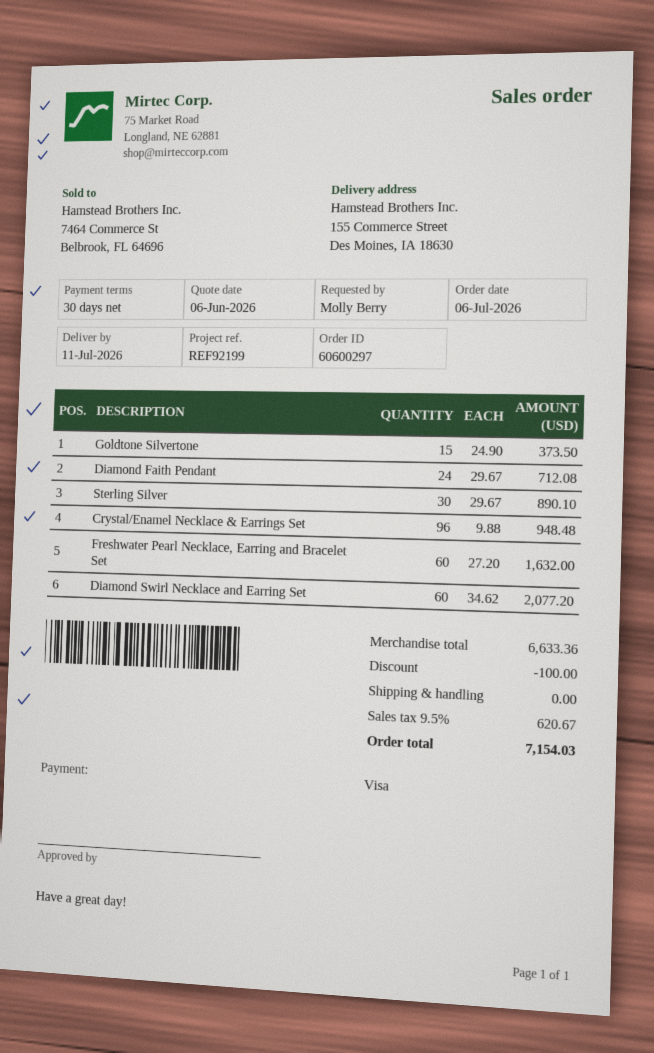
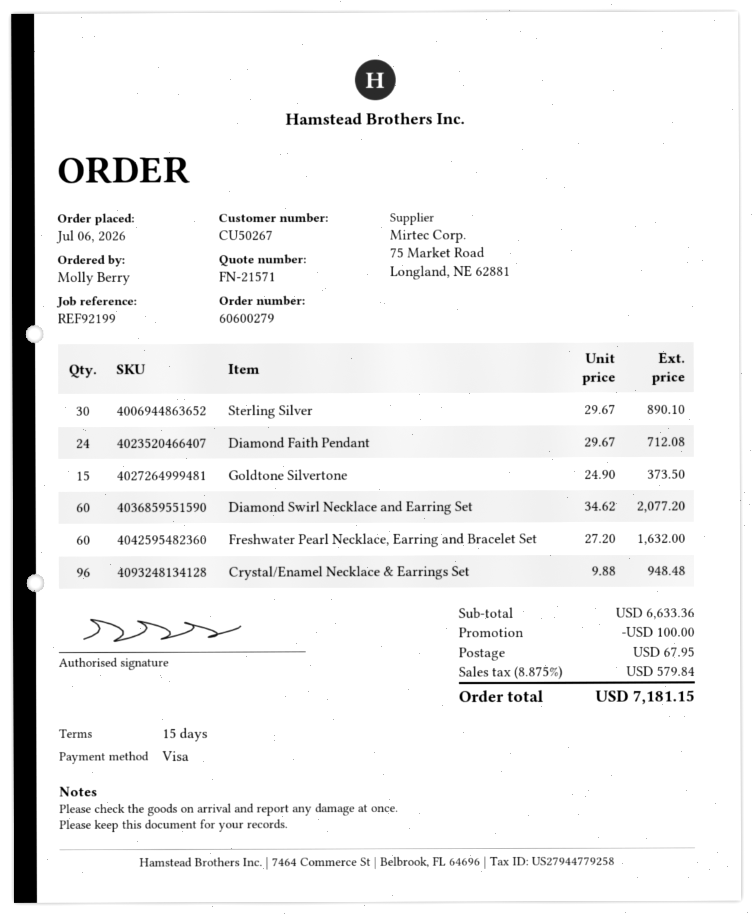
order number: 60600297 -> 60600279
payment terms: 30 days -> 15 days
shipping: 0.00 -> 67.95
tax: 9.5% = 620.67 -> 8.875% = 579.84
total: 7154.03 -> 7181.15

